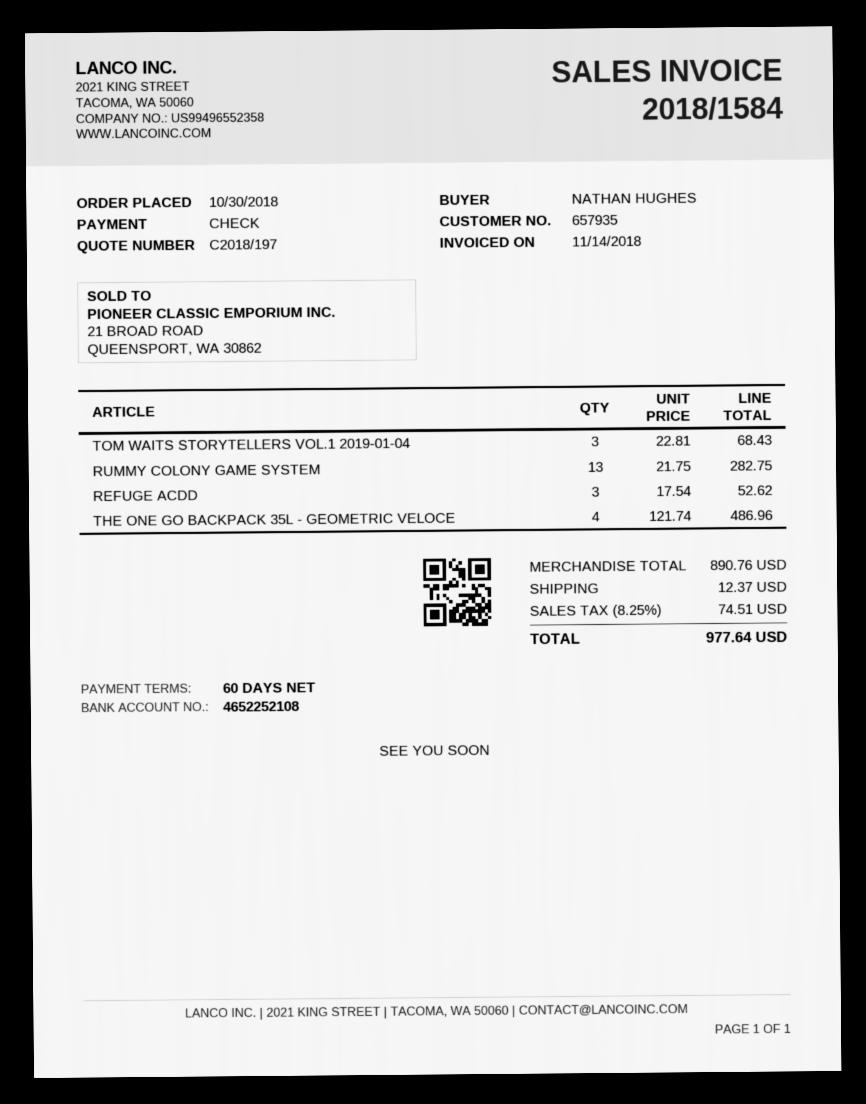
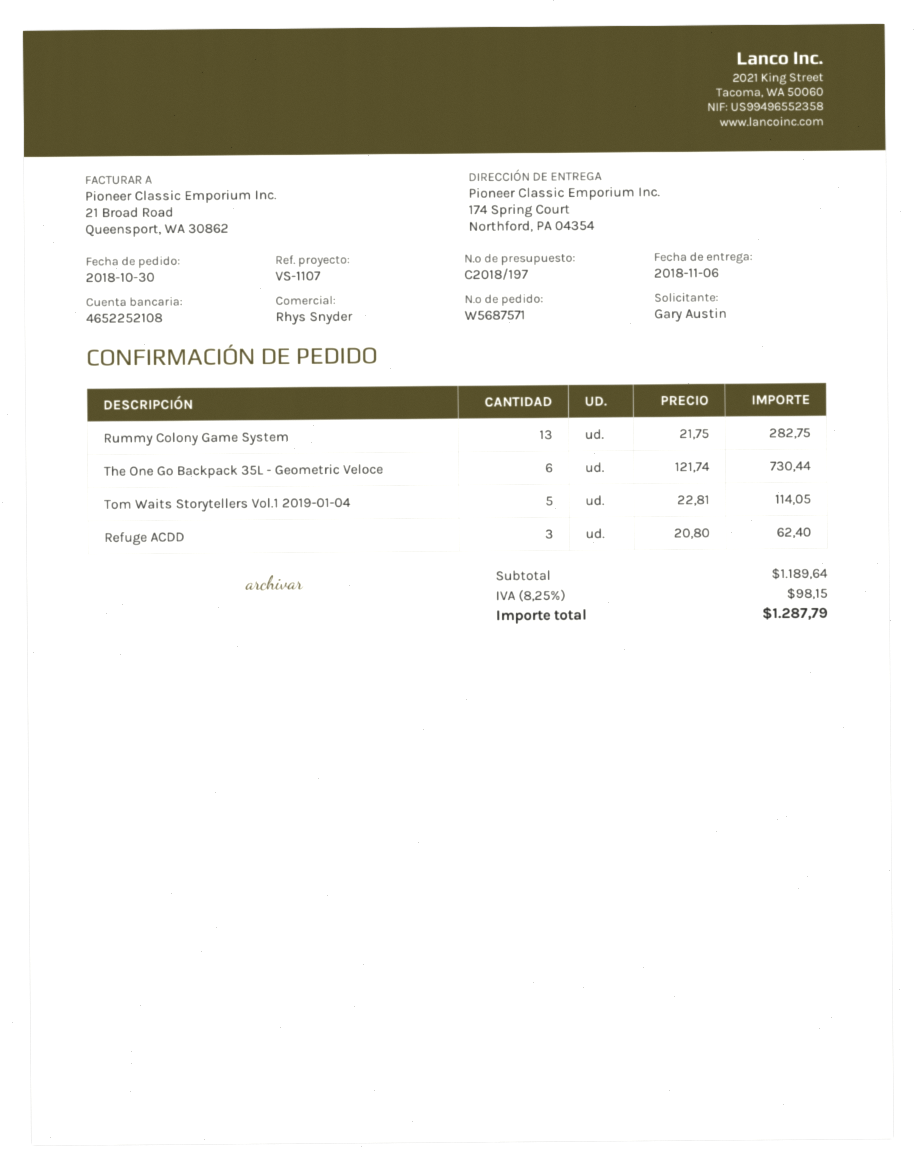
ordered by: NATHAN HUGHES -> Gary Austin
TOM WAITS STORYTELLERS VOL.1 2019-01-04: 3 x 22.81 = 68.43 -> 5 x 22.81 = 114.05
REFUGE ACDD: 3 x 17.54 = 52.62 -> 3 x 20.80 = 62.40
THE ONE GO BACKPACK 35L - GEOMETRIC VELOCE: 4 x 121.74 = 486.96 -> 6 x 121.74 = 730.44
subtotal: 890.76 -> 1189.64
shipping: 12.37 -> none
tax: 8.25% = 74.51 -> 8.25% = 98.15
total: 977.64 -> 1287.79

